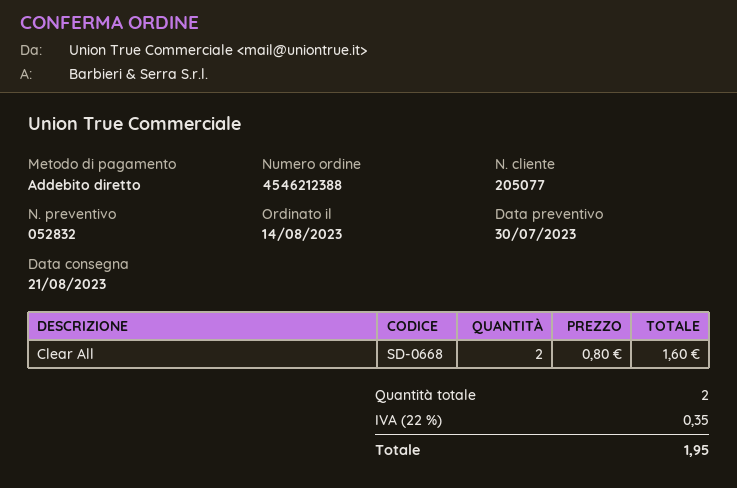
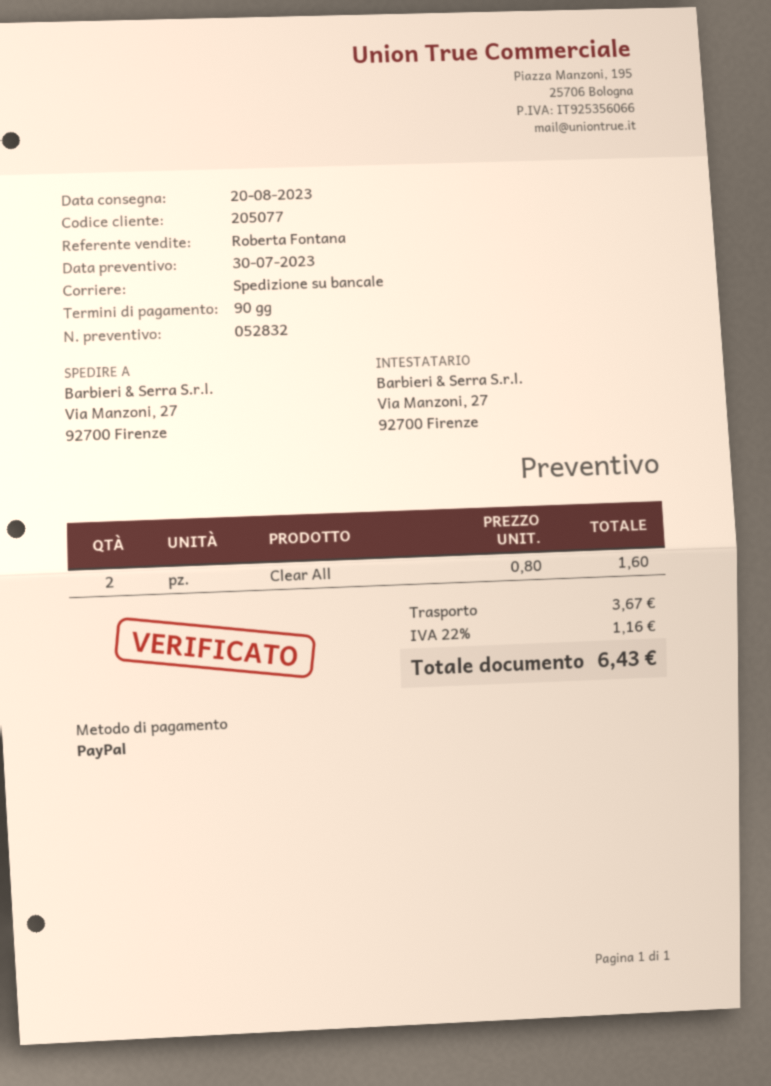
delivery date: 2023-08-21 -> 2023-08-20
payment method: direct debit -> PayPal
shipping: none -> 3.67
tax: 22% = 0.35 -> 22% = 1.16
total: 1.95 -> 6.43

